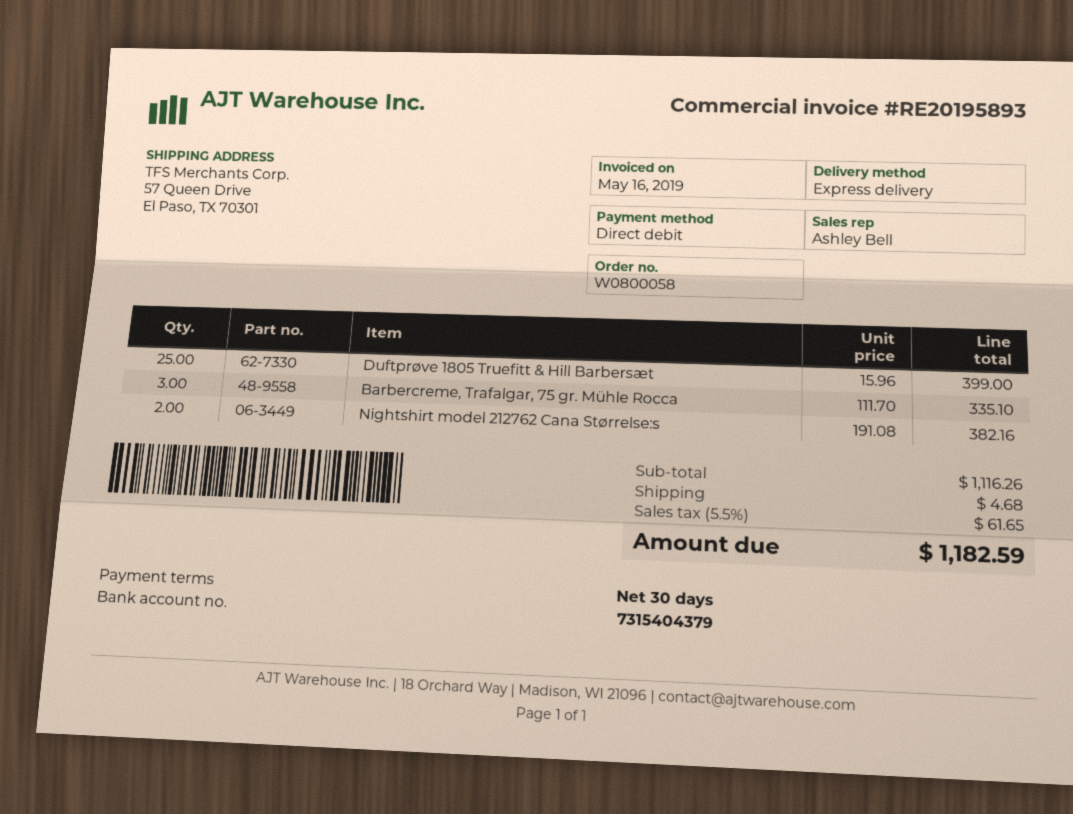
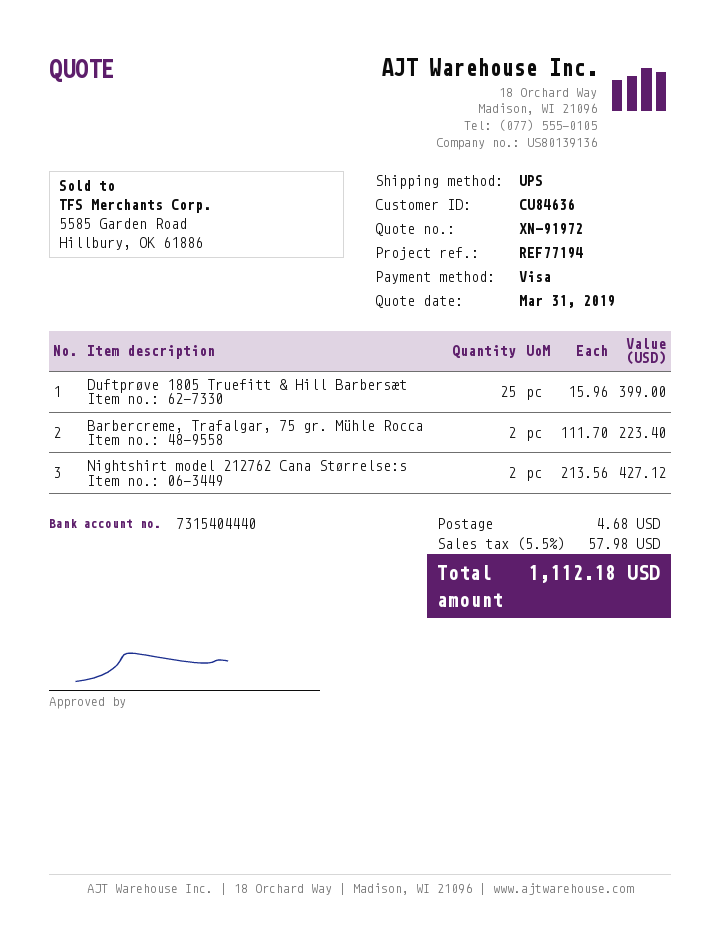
payment method: direct debit -> Visa
bank account: 7315404379 -> 7315404440
shipping method: express -> UPS
Barbercreme, Trafalgar, 75 gr. Mühle Rocca: 3 x 111.70 = 335.10 -> 2 x 111.70 = 223.40
Nightshirt model 212762 Cana Størrelse:s: 2 x 191.08 = 382.16 -> 2 x 213.56 = 427.12
tax: 5.5% = 61.65 -> 5.5% = 57.98
total: 1182.59 -> 1112.18

